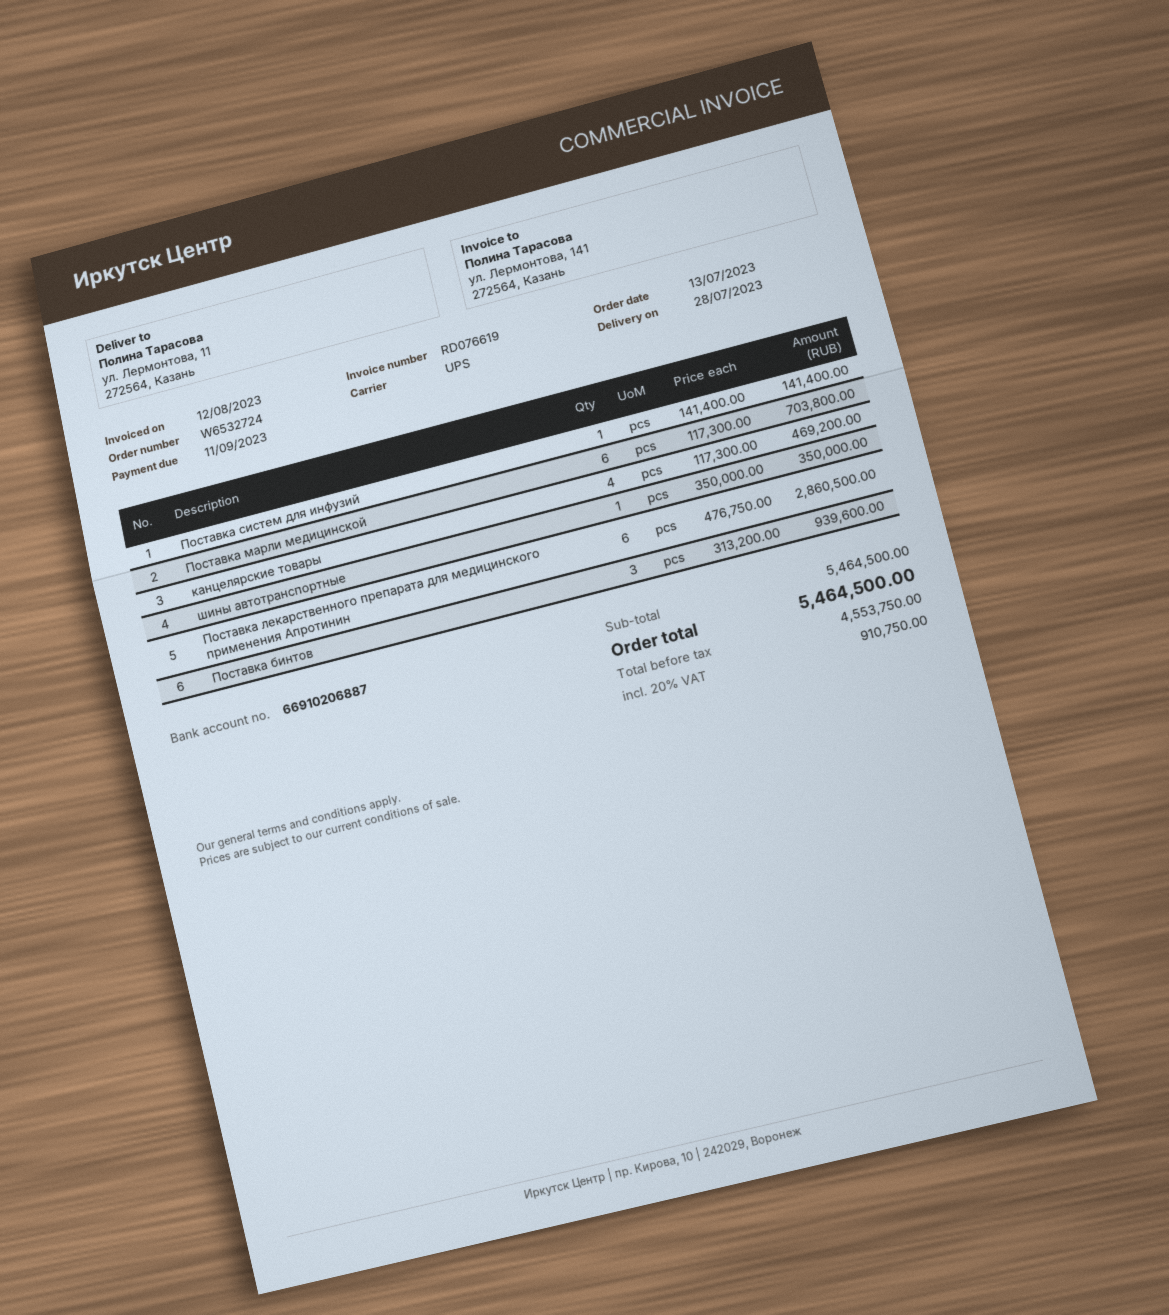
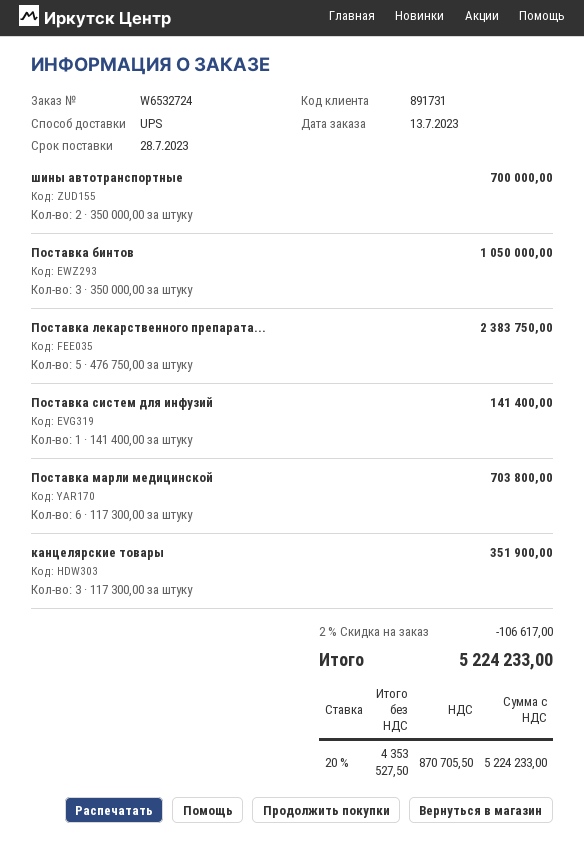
канцелярские товары: 4 x 117300.00 = 469200.00 -> 3 x 117300.00 = 351900.00
шины автотранспортные: 1 x 350000.00 = 350000.00 -> 2 x 350000.00 = 700000.00
Поставка лекарственного препарата для медицинского применения Апротинин: 6 x 476750.00 = 2860500.00 -> 5 x 476750.00 = 2383750.00
Поставка бинтов: 3 x 313200.00 = 939600.00 -> 3 x 350000.00 = 1050000.00
discount: none -> 2% = 106617.00
net: 4553750.00 -> 4353527.50
tax: 20% = 910750.00 -> 20% = 870705.50
total: 5464500.00 -> 5224233.00

